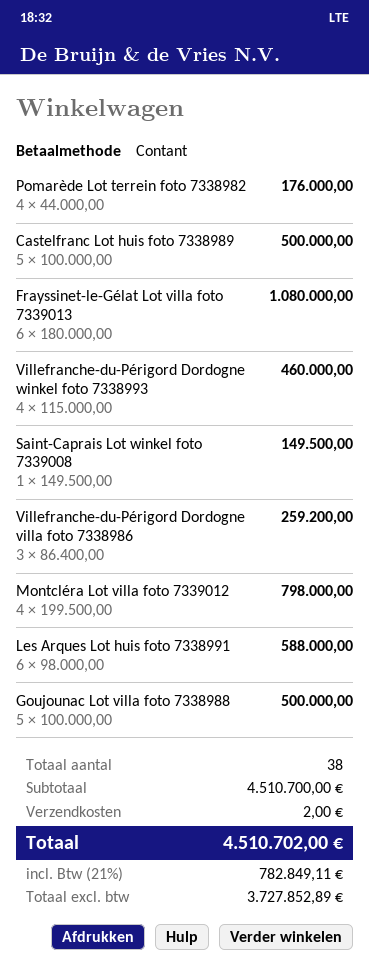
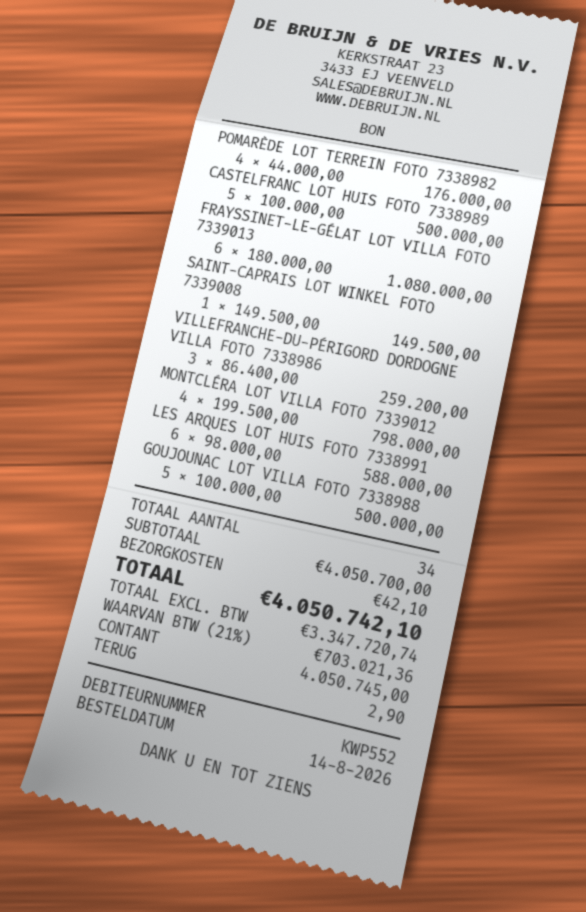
Villefranche-du-Périgord Dordogne winkel foto 7338993: 4 x 115000.00 = 460000.00 -> none
total quantity: 38 -> 34
subtotal: 4510700.00 -> 4050700.00
shipping: 2.00 -> 42.10
net: 3727852.89 -> 3347720.74
tax: 21% = 782849.11 -> 21% = 703021.36
total: 4510702.00 -> 4050742.10

